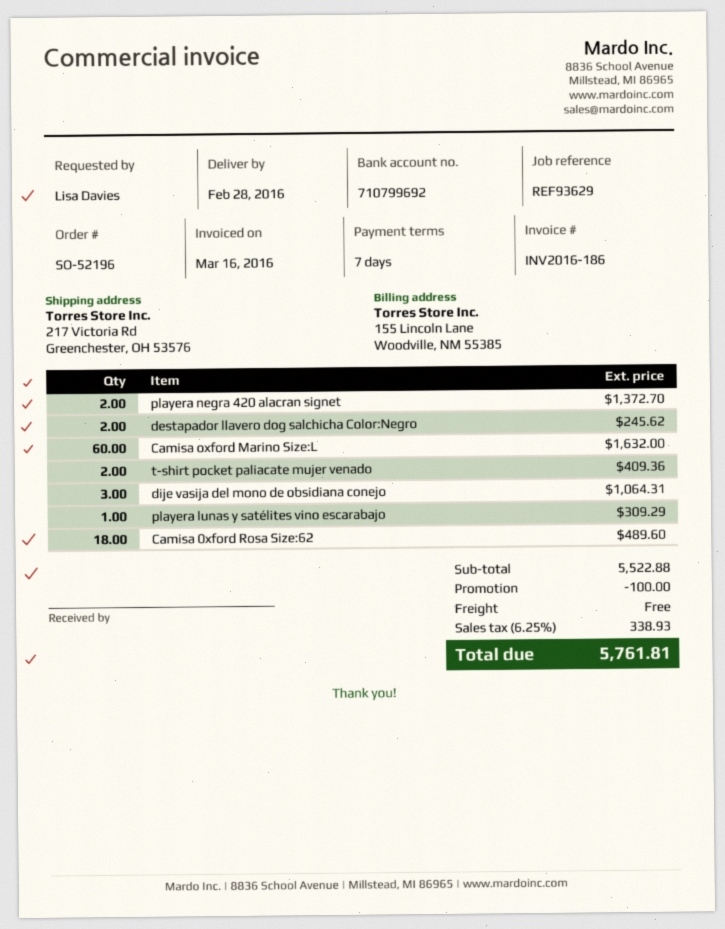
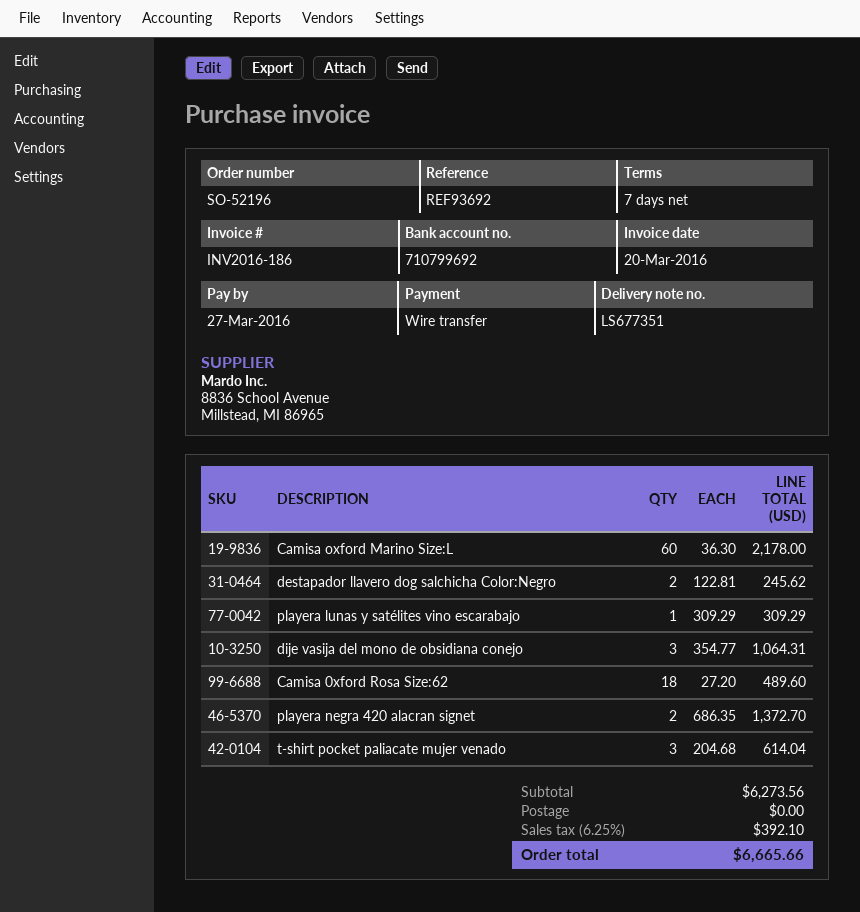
invoice date: 2016-03-16 -> 2016-03-20
reference: REF93629 -> REF93692
Camisa oxford Marino Size:L: 60 for 1632.00 -> 60 for 2178.00
t-shirt pocket paliacate mujer venado: 2 for 409.36 -> 3 for 614.04
subtotal: 5522.88 -> 6273.56
discount: 100.00 -> none
tax: 6.25% = 338.93 -> 6.25% = 392.10
total: 5761.81 -> 6665.66

